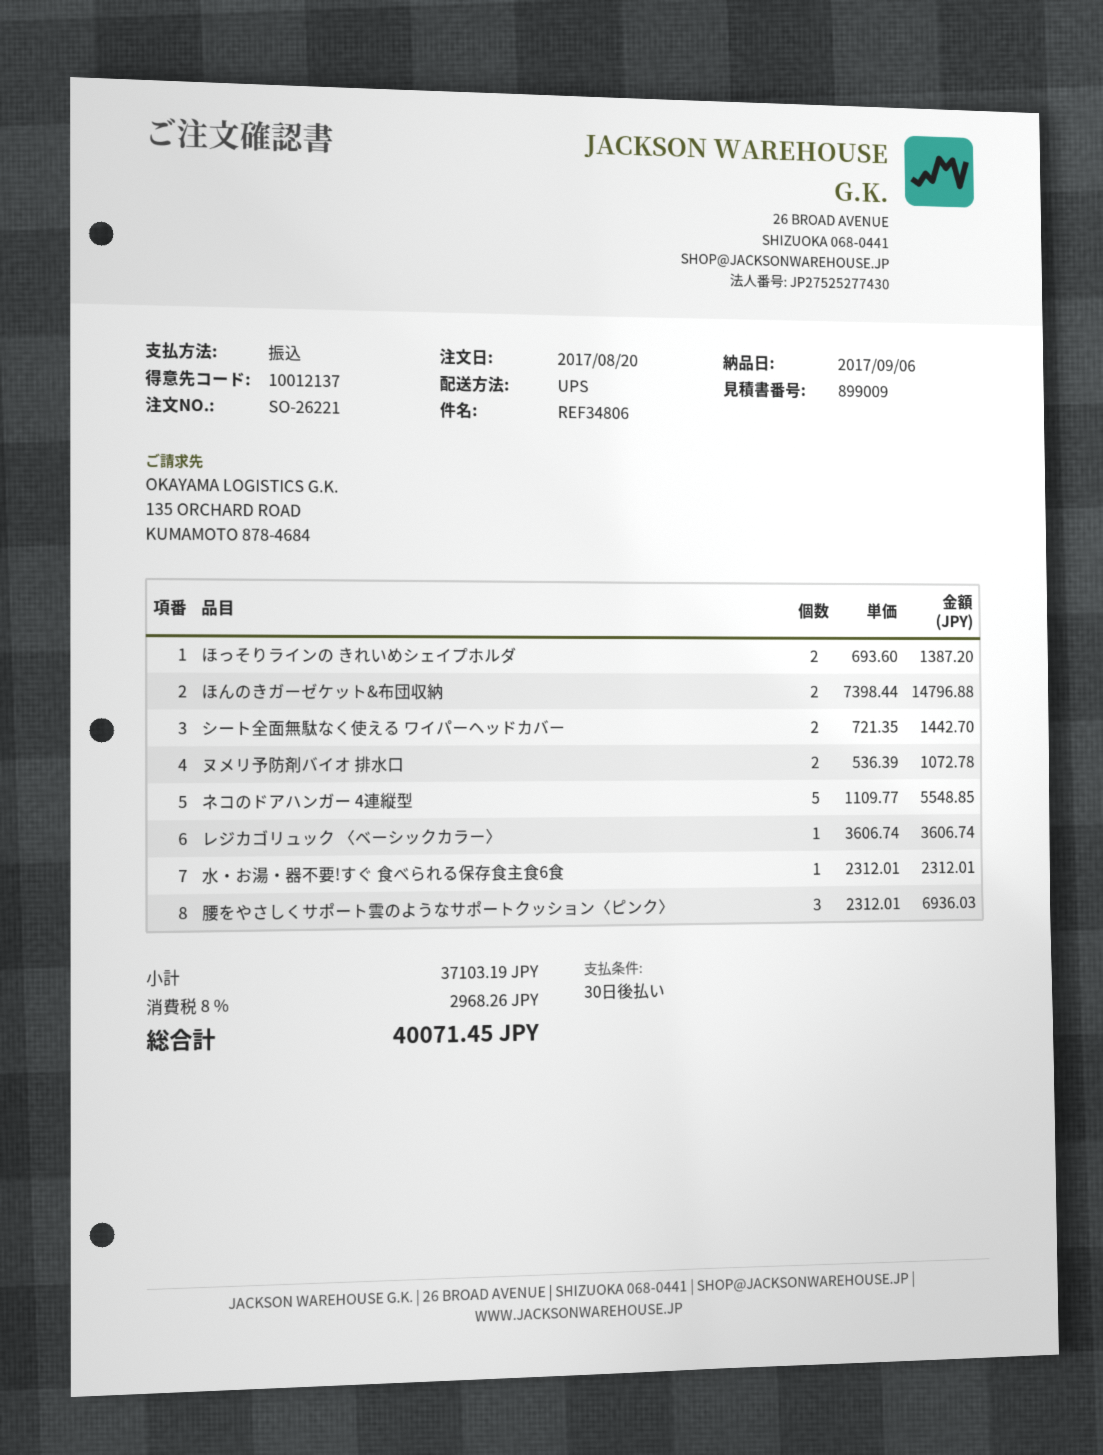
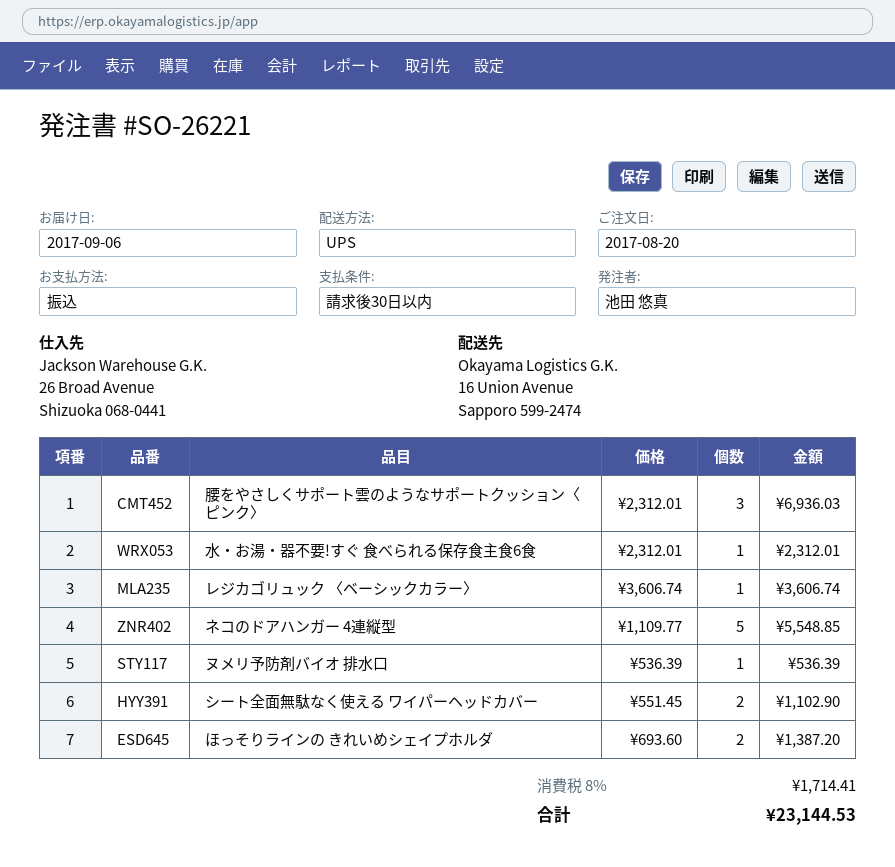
ほんのきガーゼケット&布団収納: 2 x 7398.44 = 14796.88 -> none
シート全面無駄なく使える ワイパーヘッドカバー: 2 x 721.35 = 1442.70 -> 2 x 551.45 = 1102.90
ヌメリ予防剤バイオ 排水口: 2 x 536.39 = 1072.78 -> 1 x 536.39 = 536.39
tax: 8% = 2968.26 -> 8% = 1714.41
total: 40071.45 -> 23144.53

